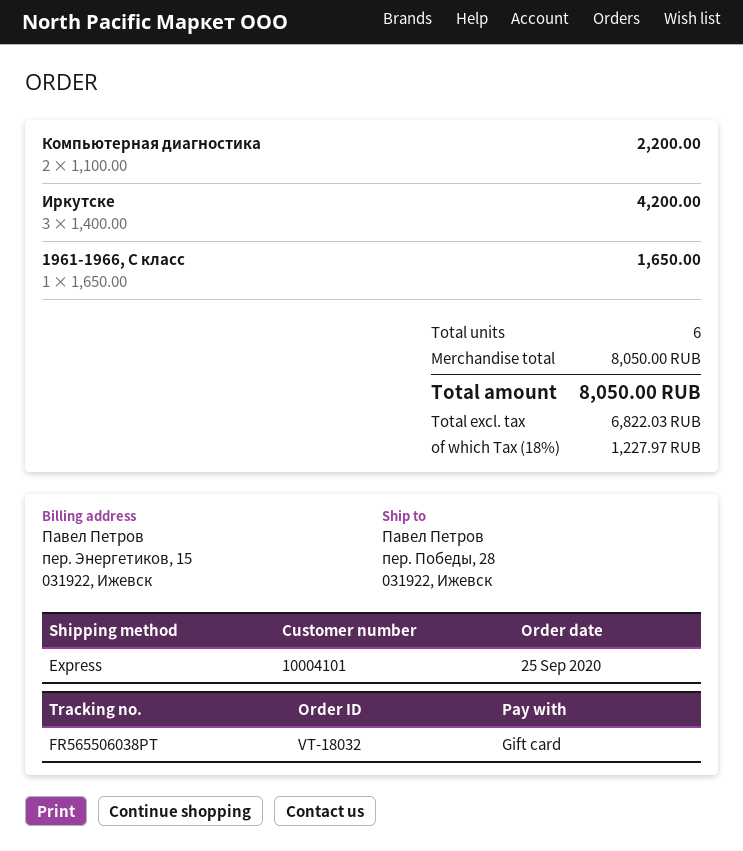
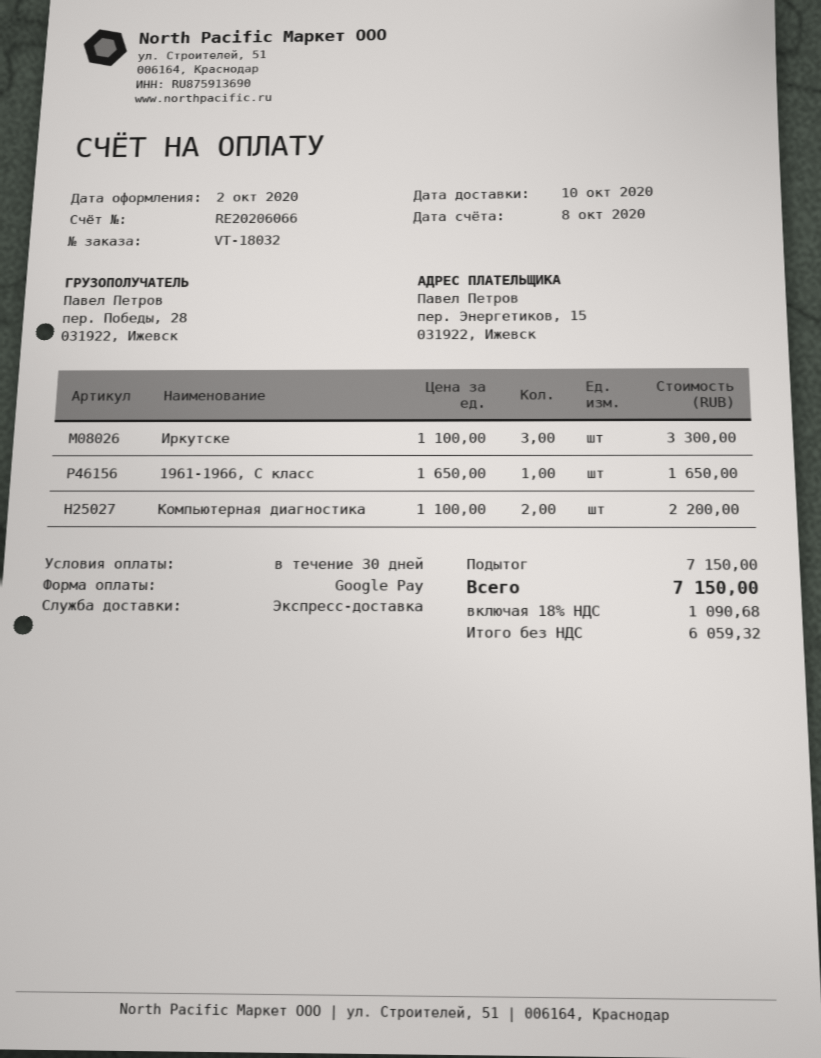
order date: 2020-09-25 -> 2020-10-02
payment method: gift card -> Google Pay
Иркутске: 3 x 1400.00 = 4200.00 -> 3 x 1100.00 = 3300.00
subtotal: 8050.00 -> 7150.00
net: 6822.03 -> 6059.32
tax: 18% = 1227.97 -> 18% = 1090.68
total: 8050.00 -> 7150.00

